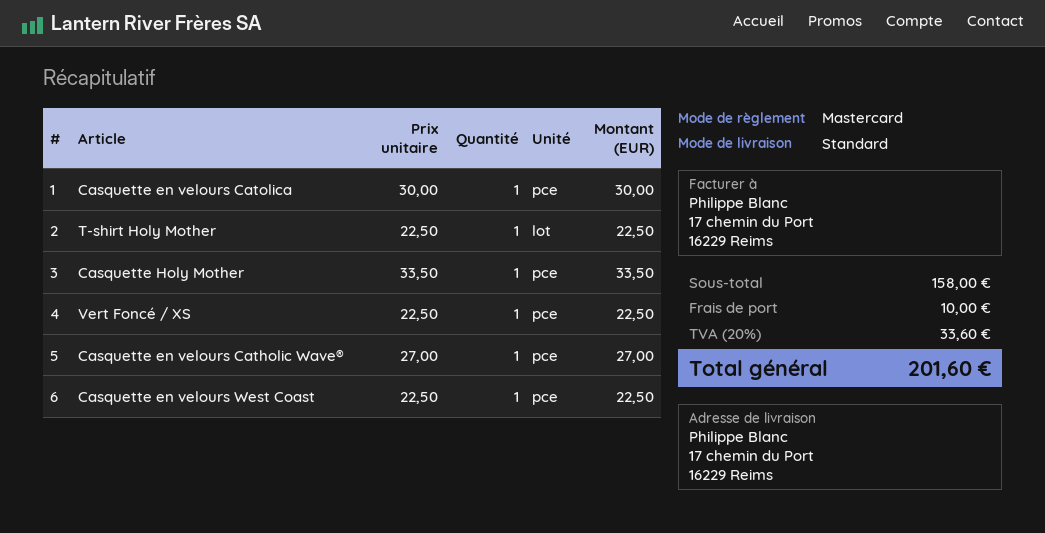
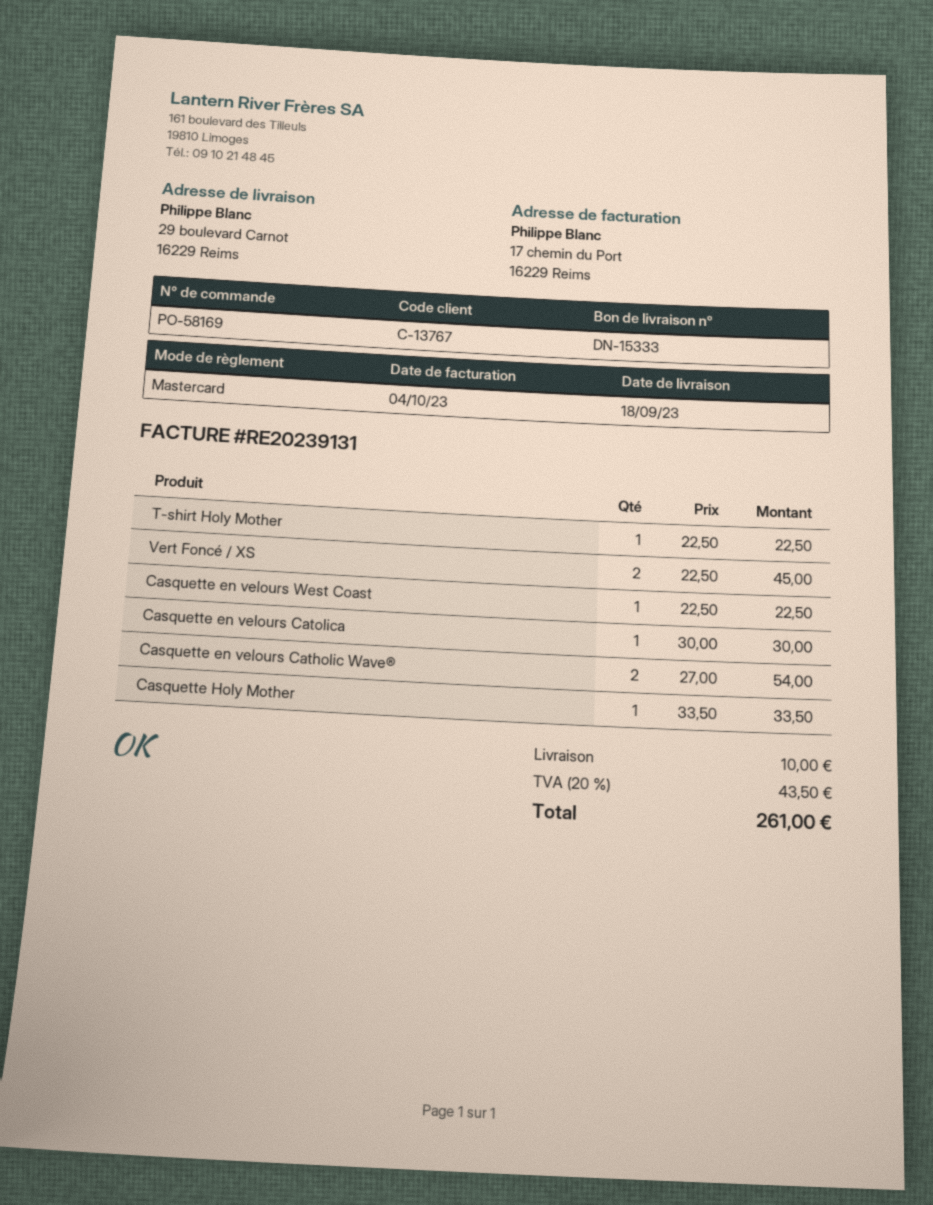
ship to: 17 chemin du Port, 16229 Reims -> 29 boulevard Carnot, 16229 Reims
Vert Foncé / XS: 1 x 22.50 = 22.50 -> 2 x 22.50 = 45.00
Casquette en velours Catholic Wave®: 1 x 27.00 = 27.00 -> 2 x 27.00 = 54.00
tax: 20% = 33.60 -> 20% = 43.50
total: 201.60 -> 261.00

